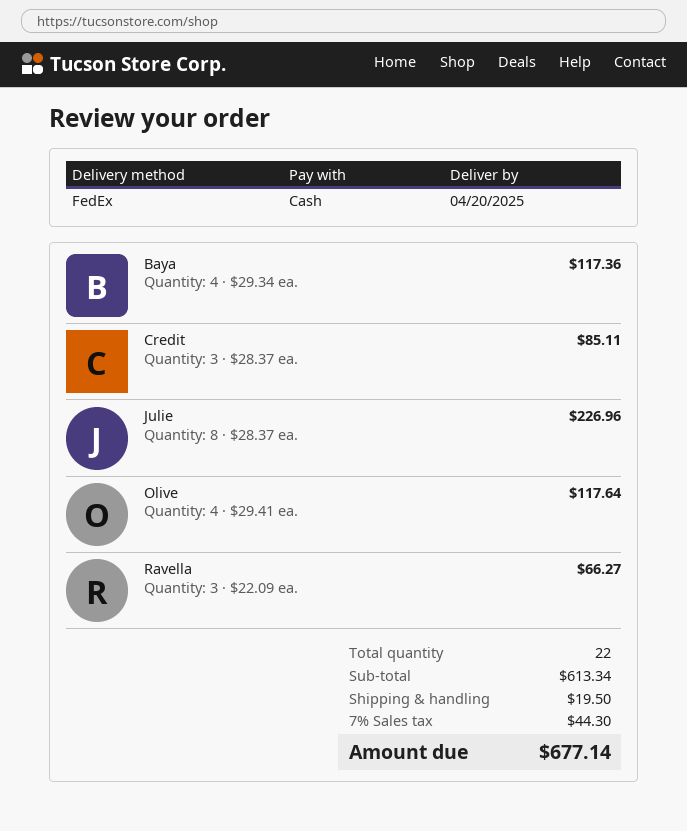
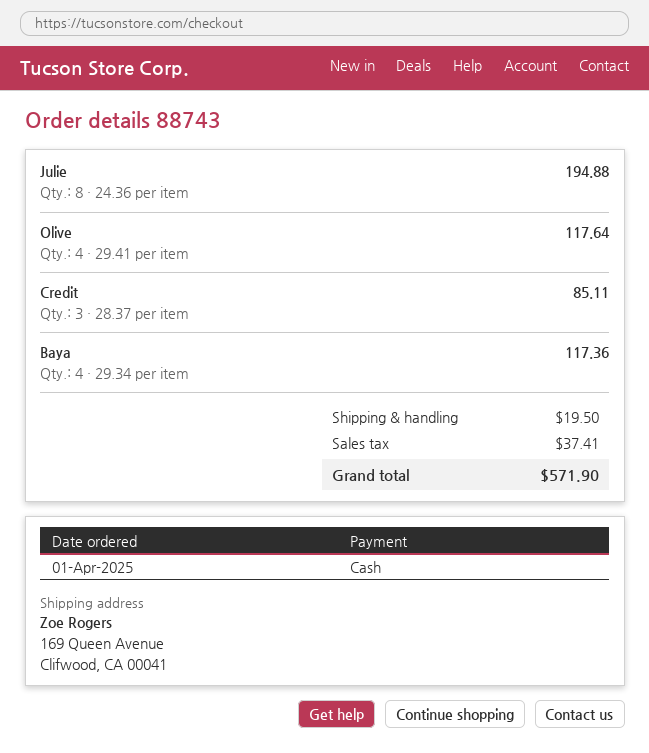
Julie: 8 x 28.37 = 226.96 -> 8 x 24.36 = 194.88
Ravella: 3 x 22.09 = 66.27 -> none
tax: 44.30 -> 37.41
total: 677.14 -> 571.90

